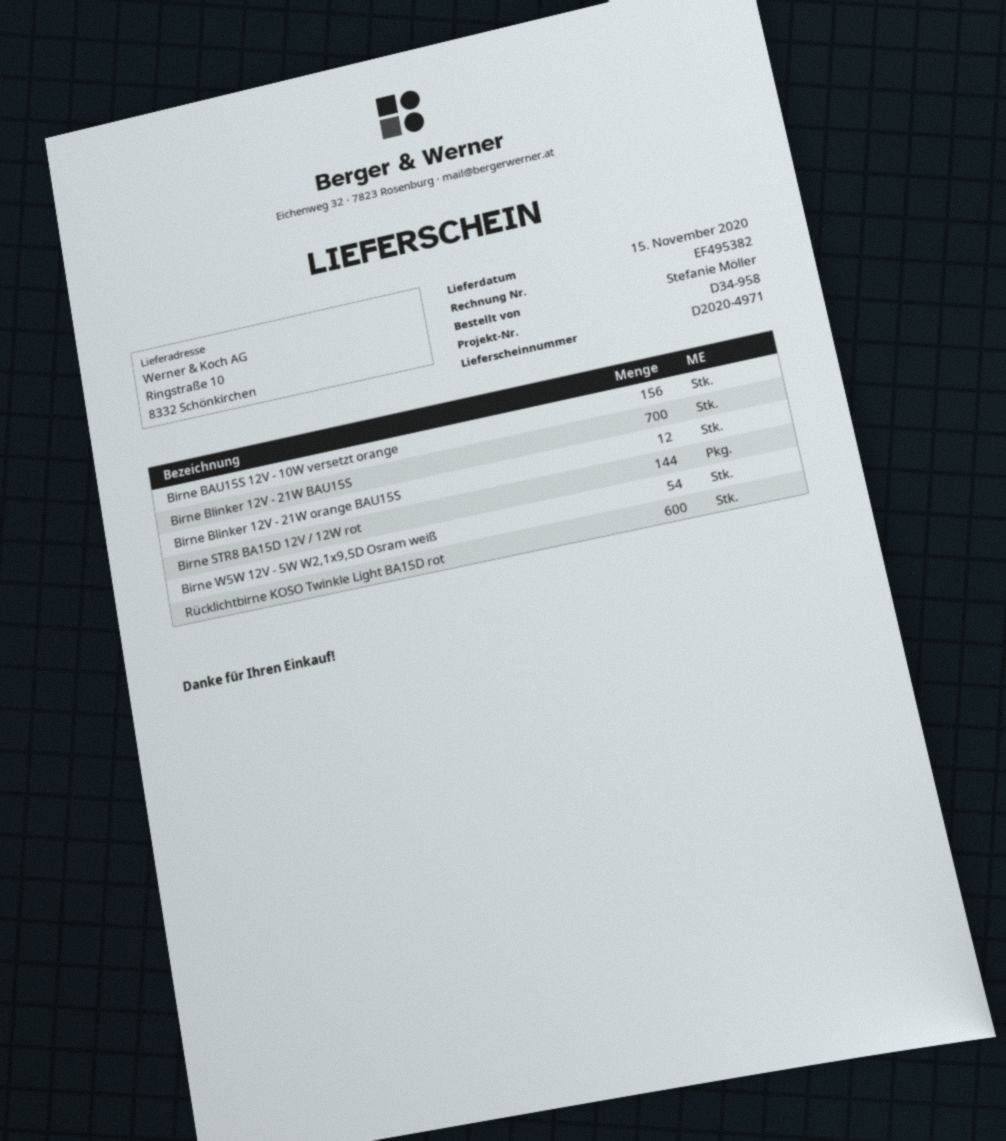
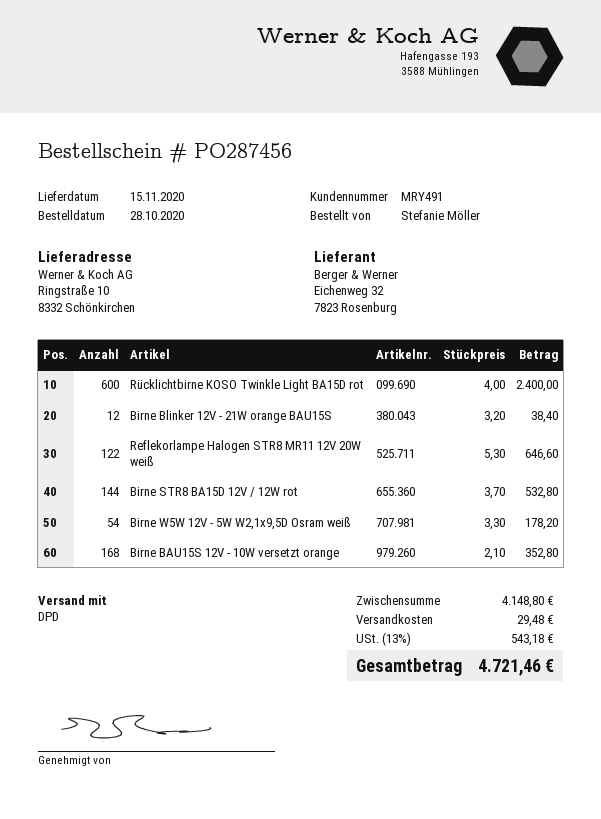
Birne BAU15S 12V - 10W versetzt orange: 156 -> 168
Birne Blinker 12V - 21W BAU15S: 700 -> none
Reflekorlampe Halogen STR8 MR11 12V 20W weiß: none -> 122

